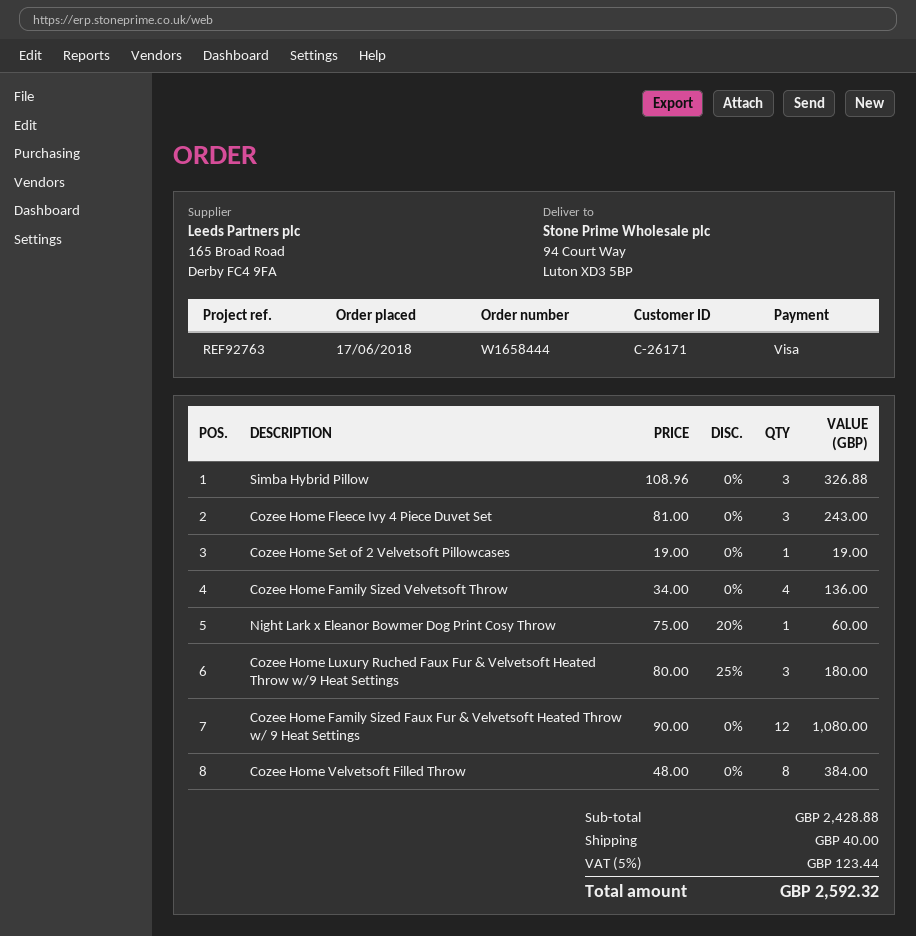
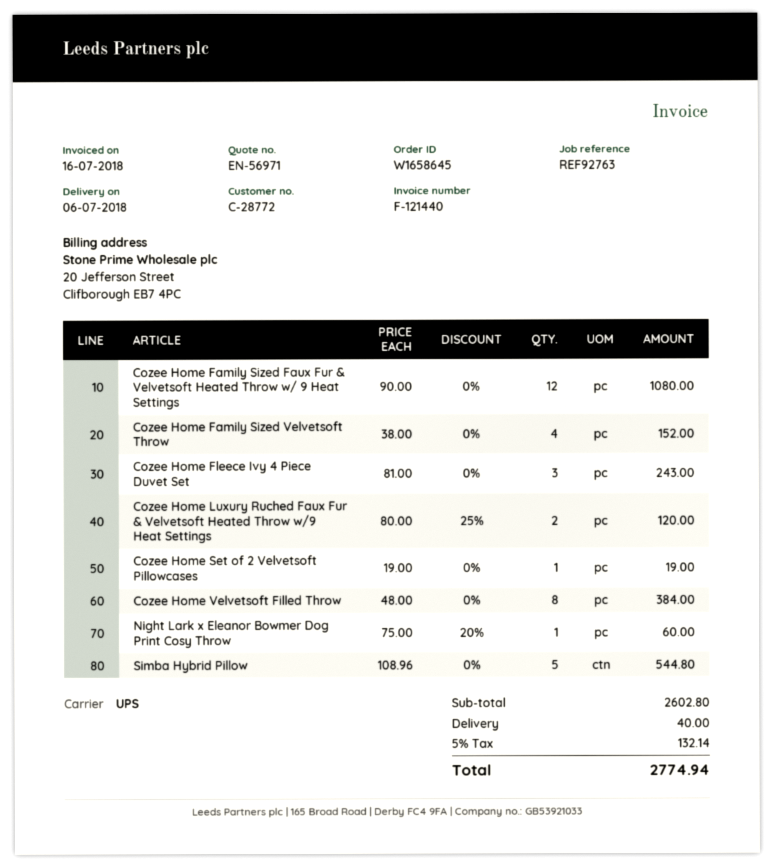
order number: W1658444 -> W1658645
customer number: C-26171 -> C-28772
Simba Hybrid Pillow: 3 x 108.96 = 326.88 -> 5 x 108.96 = 544.80
Cozee Home Family Sized Velvetsoft Throw: 4 x 34.00 = 136.00 -> 4 x 38.00 = 152.00
Cozee Home Luxury Ruched Faux Fur & Velvetsoft Heated Throw w/9 Heat Settings: 3 x 80.00 - 25% = 180.00 -> 2 x 80.00 - 25% = 120.00
subtotal: 2428.88 -> 2602.80
tax: 5% = 123.44 -> 5% = 132.14
total: 2592.32 -> 2774.94

